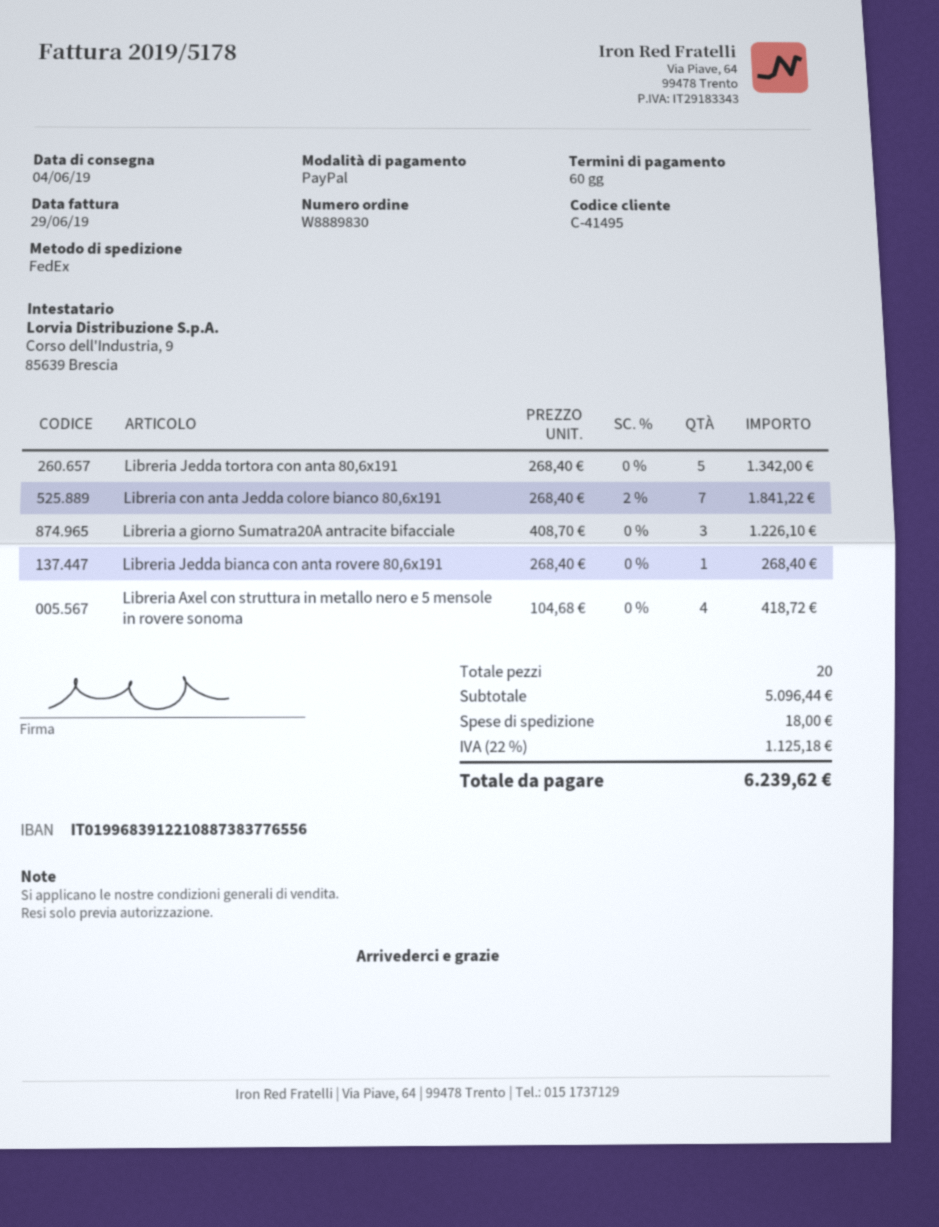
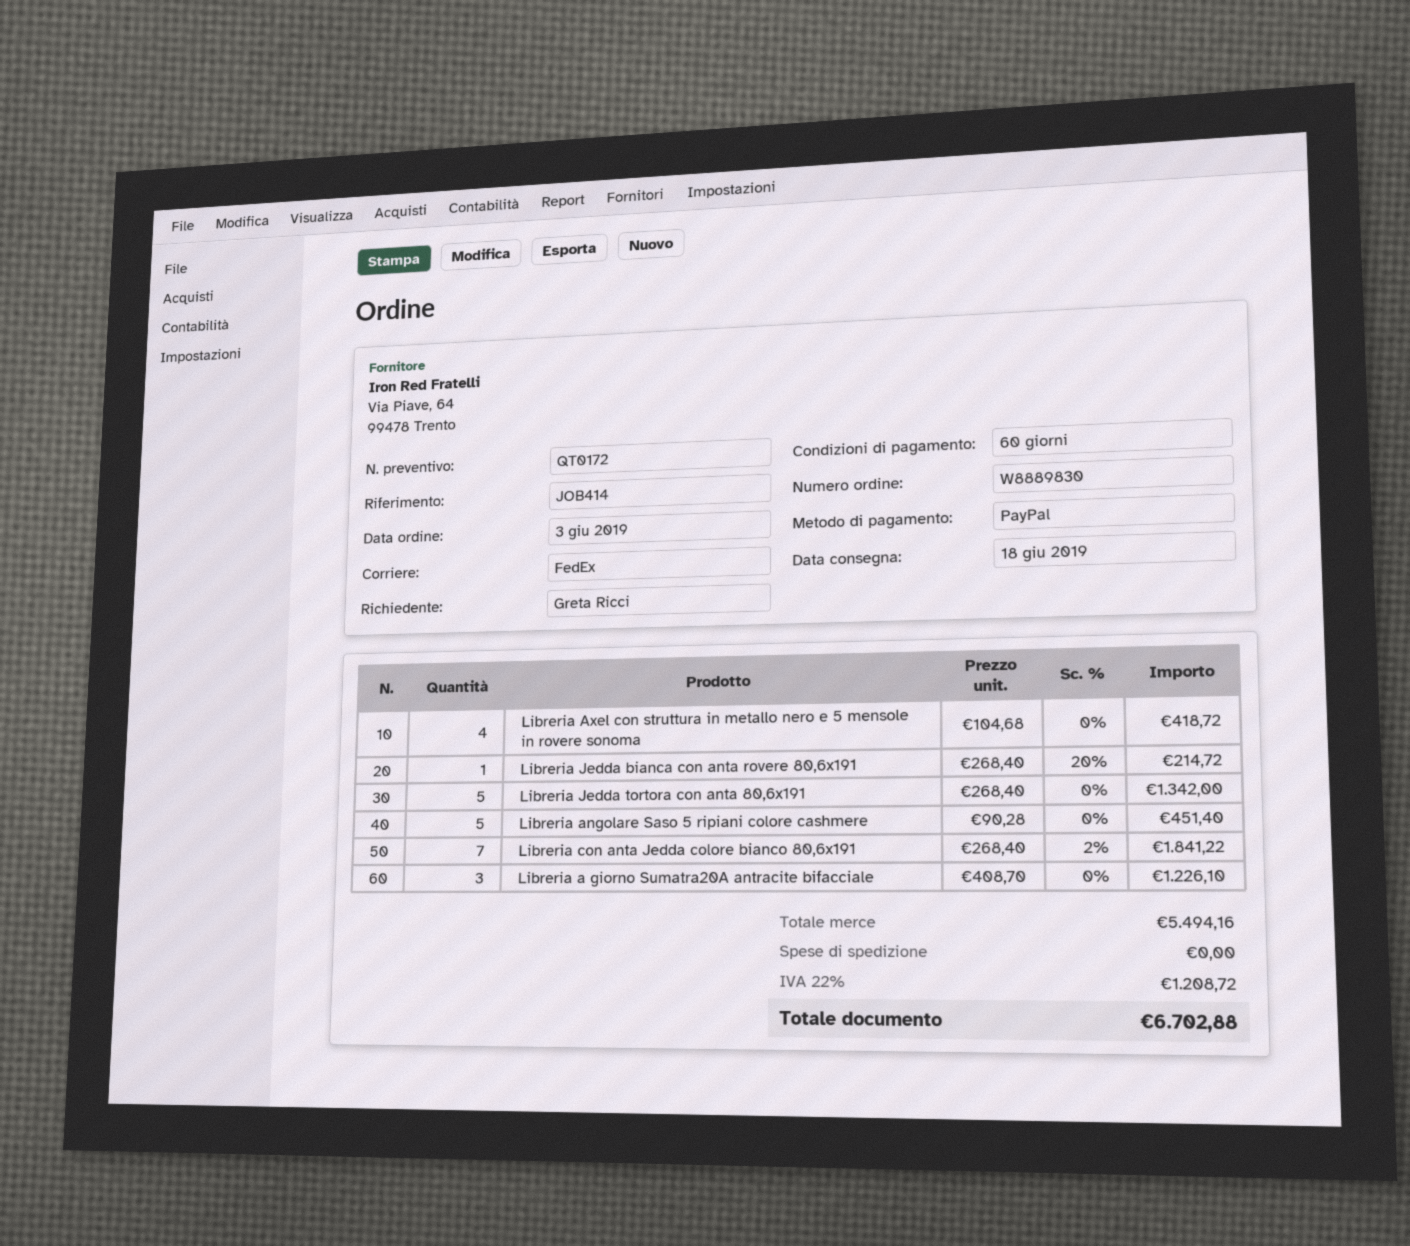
delivery date: 2019-06-04 -> 2019-06-18
Libreria Jedda bianca con anta rovere 80,6x191: 1 x 268.40 = 268.40 -> 1 x 268.40 - 20% = 214.72
Libreria angolare Saso 5 ripiani colore cashmere: none -> 5 x 90.28 = 451.40
subtotal: 5096.44 -> 5494.16
shipping: 18.00 -> 0.00
tax: 22% = 1125.18 -> 22% = 1208.72
total: 6239.62 -> 6702.88

